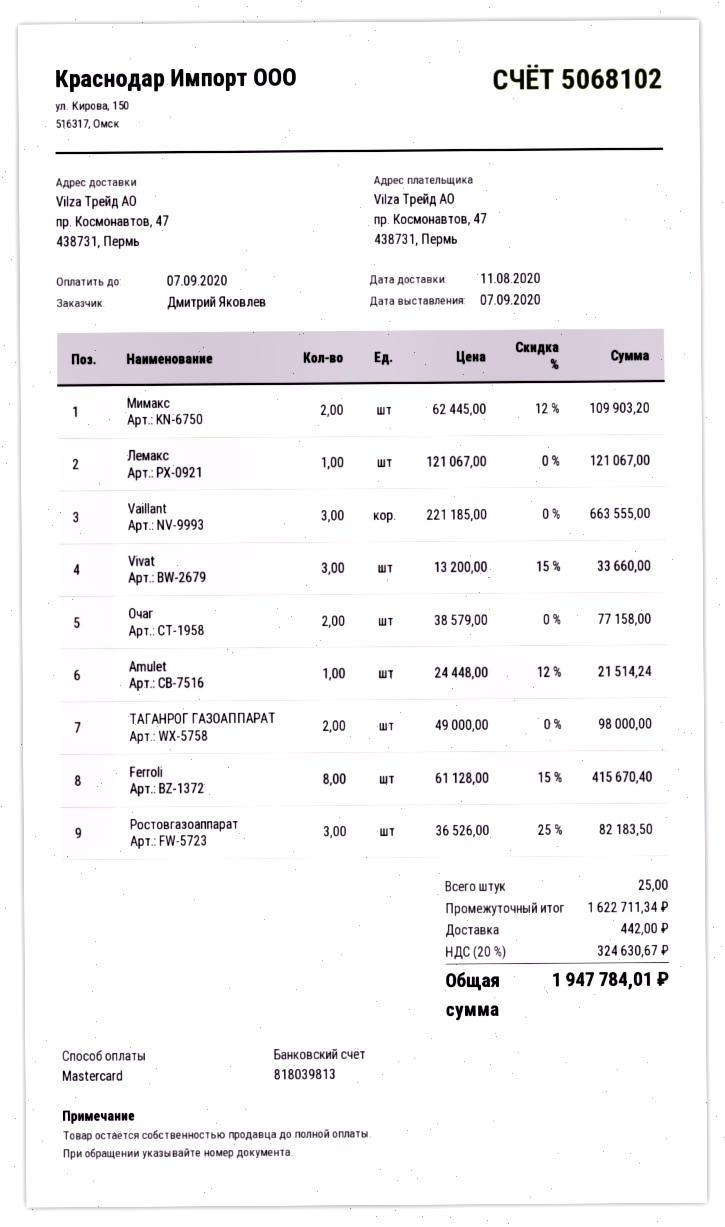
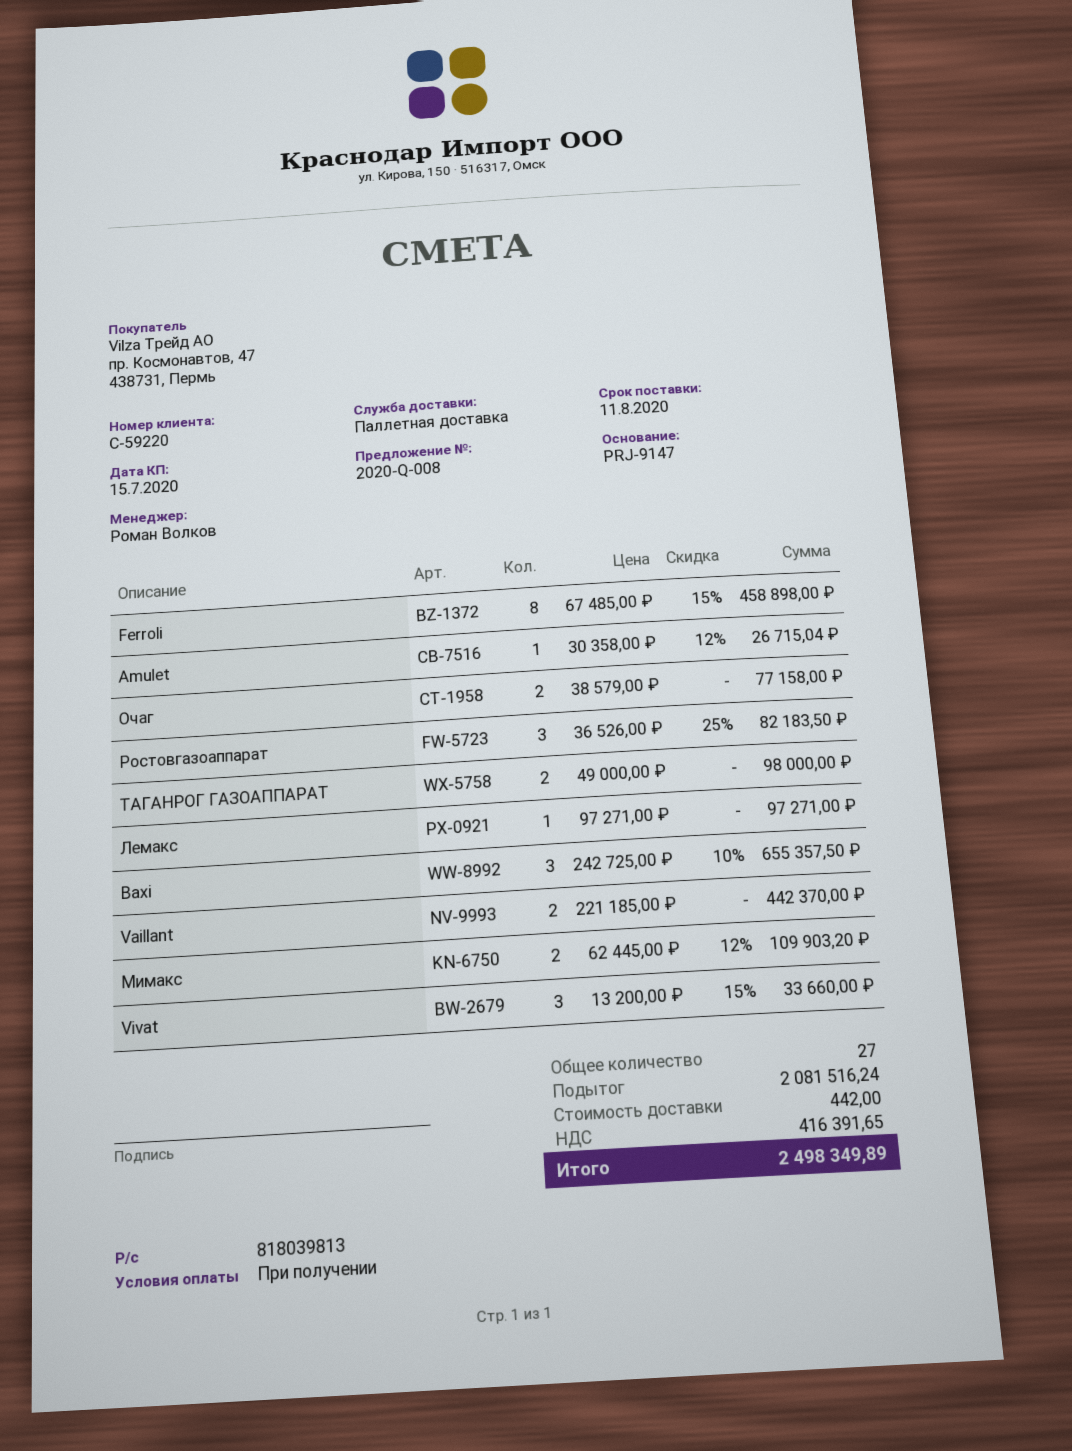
Лемакс: 1 x 121067.00 = 121067.00 -> 1 x 97271.00 = 97271.00
Vaillant: 3 x 221185.00 = 663555.00 -> 2 x 221185.00 = 442370.00
Amulet: 1 x 24448.00 - 12% = 21514.24 -> 1 x 30358.00 - 12% = 26715.04
Ferroli: 8 x 61128.00 - 15% = 415670.40 -> 8 x 67485.00 - 15% = 458898.00
Baxi: none -> 3 x 242725.00 - 10% = 655357.50
total quantity: 25 -> 27
subtotal: 1622711.34 -> 2081516.24
tax: 324630.67 -> 416391.65
total: 1947784.01 -> 2498349.89

